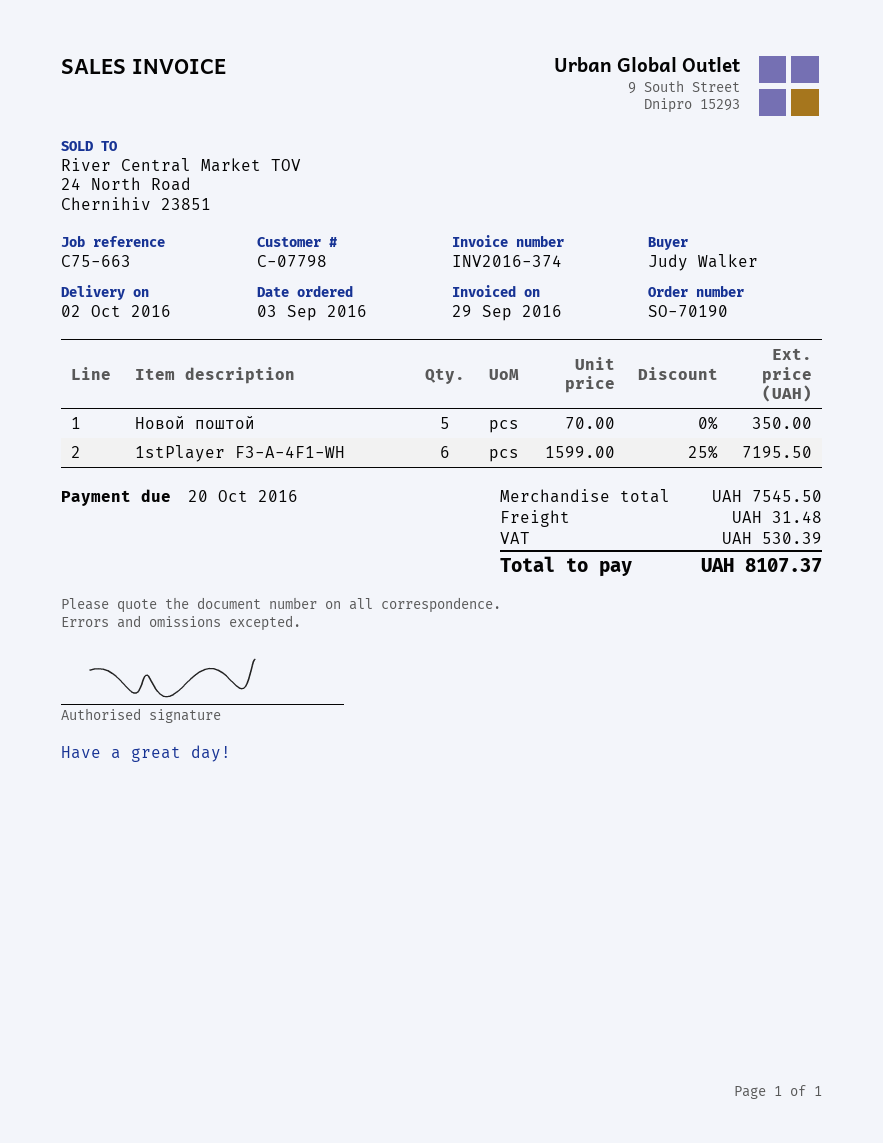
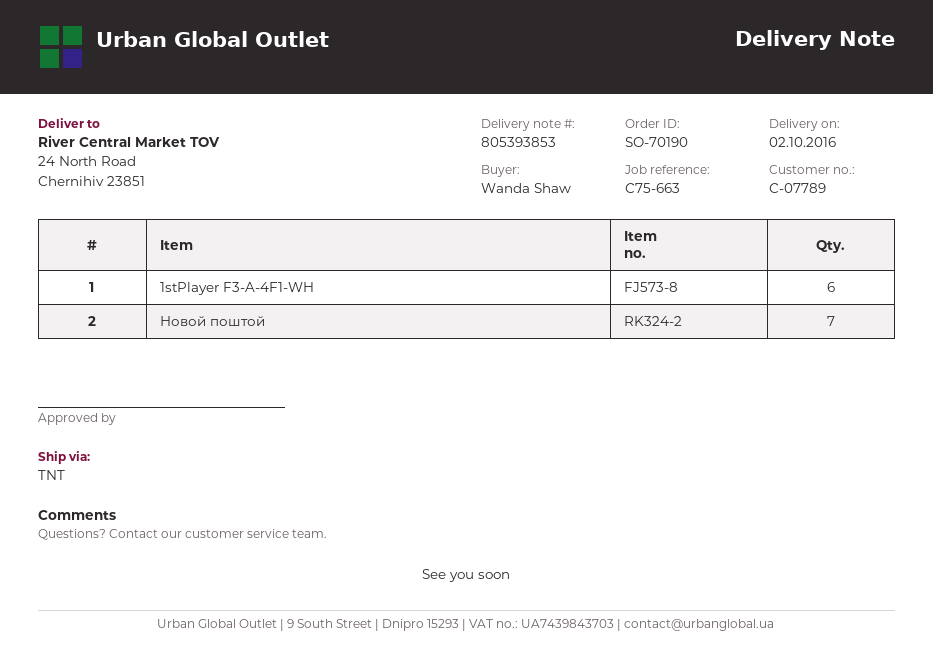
customer number: C-07798 -> C-07789
ordered by: Judy Walker -> Wanda Shaw
Новой поштой: 5 -> 7

